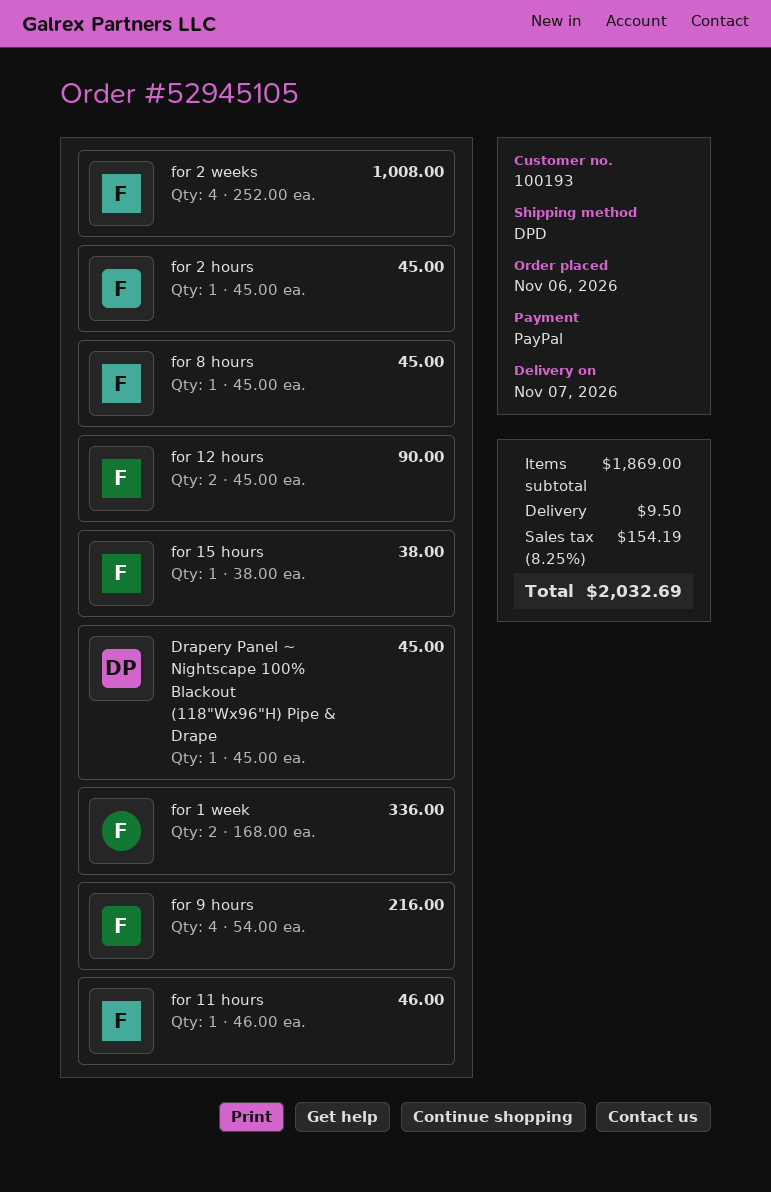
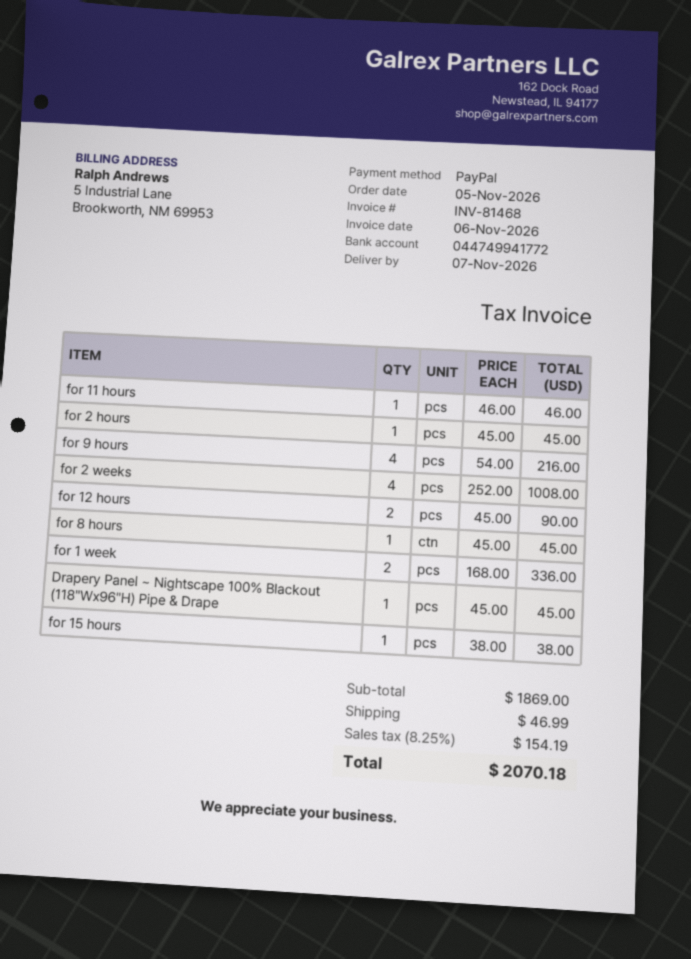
order date: 2026-11-06 -> 2026-11-05
shipping: 9.50 -> 46.99
total: 2032.69 -> 2070.18

